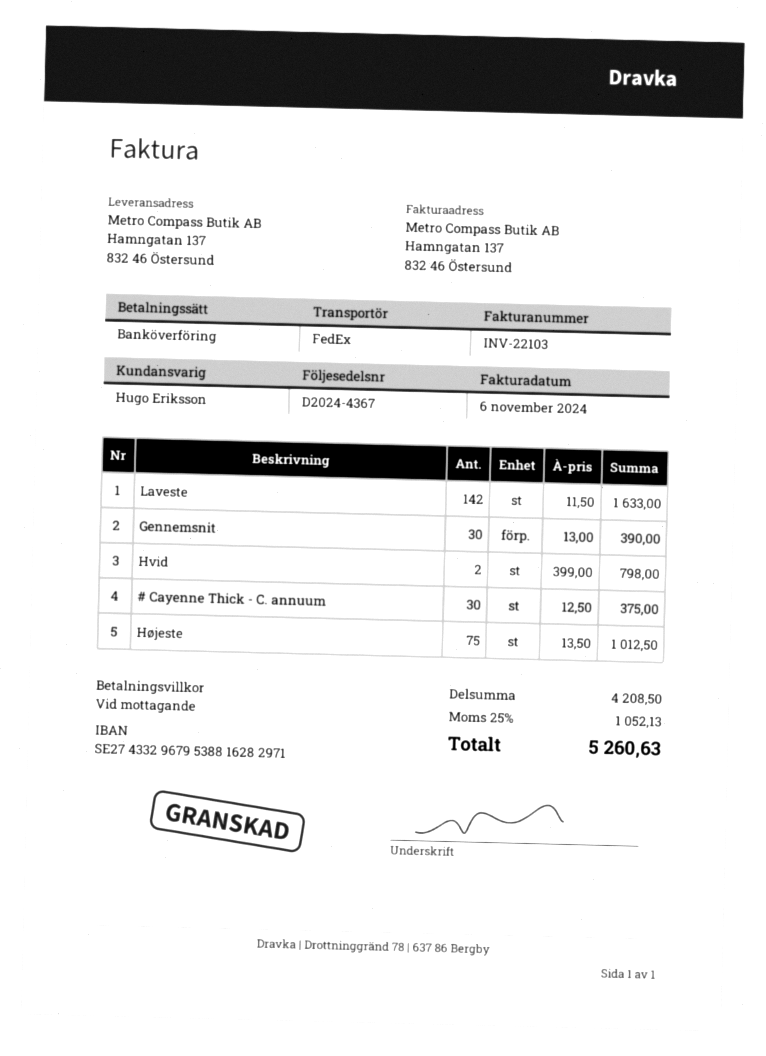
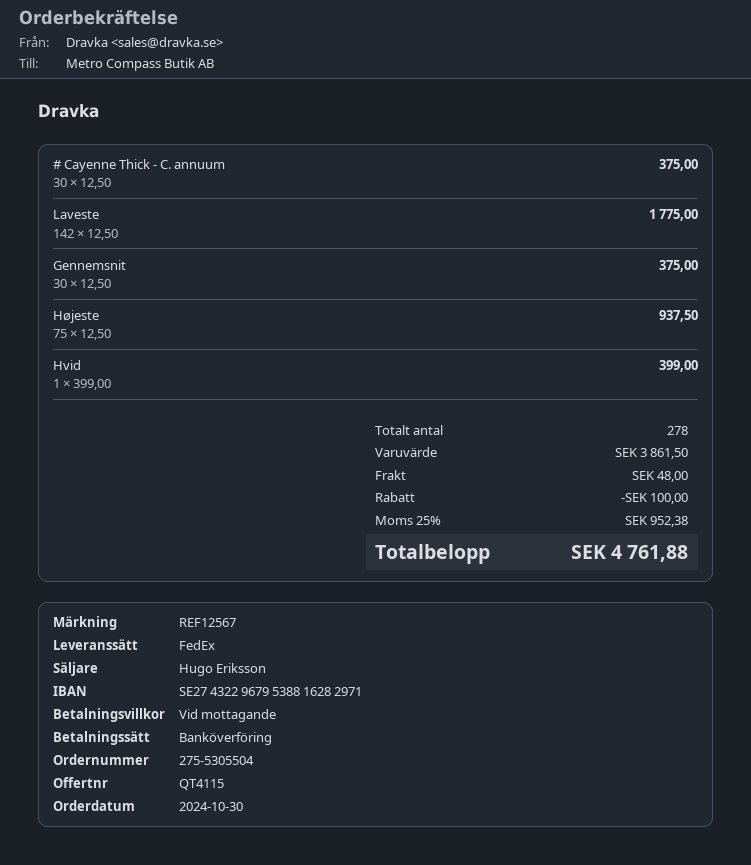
bank account: SE2743329679538816282971 -> SE2743229679538816282971
Laveste: 142 x 11.50 = 1633.00 -> 142 x 12.50 = 1775.00
Gennemsnit: 30 x 13.00 = 390.00 -> 30 x 12.50 = 375.00
Hvid: 2 x 399.00 = 798.00 -> 1 x 399.00 = 399.00
Højeste: 75 x 13.50 = 1012.50 -> 75 x 12.50 = 937.50
subtotal: 4208.50 -> 3861.50
discount: none -> 100.00
shipping: none -> 48.00
tax: 25% = 1052.13 -> 25% = 952.38
total: 5260.63 -> 4761.88

